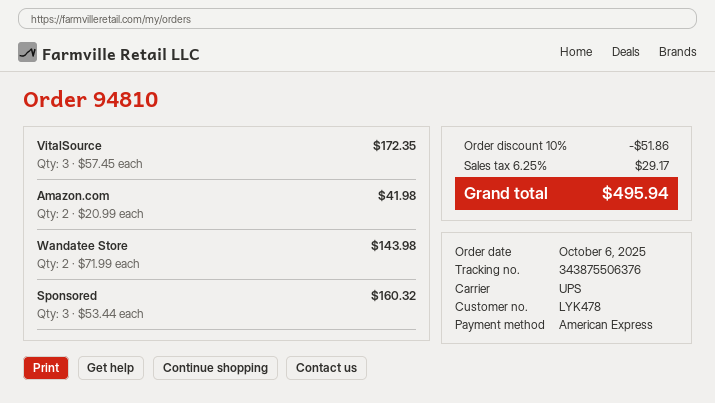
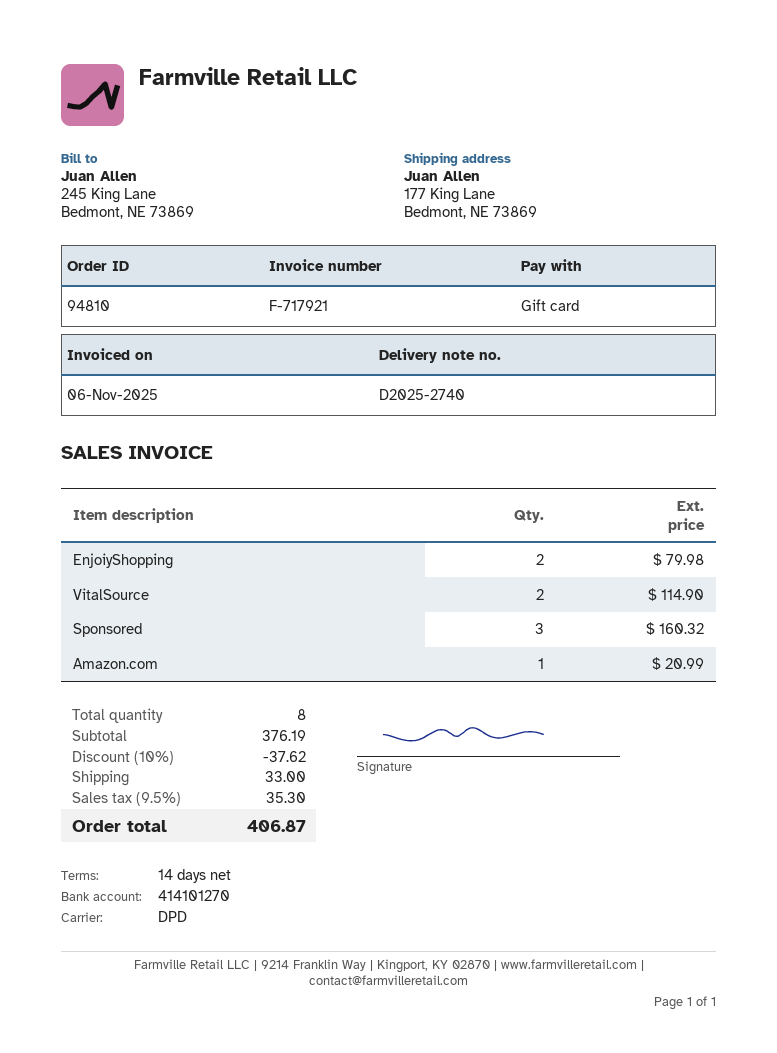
payment method: American Express -> gift card
shipping method: UPS -> DPD
VitalSource: 3 for 172.35 -> 2 for 114.90
Amazon.com: 2 for 41.98 -> 1 for 20.99
Wandatee Store: 2 for 143.98 -> none
EnjoiyShopping: none -> 2 for 79.98
discount: 10% = 51.86 -> 10% = 37.62
shipping: none -> 33.00
tax: 6.25% = 29.17 -> 9.5% = 35.30
total: 495.94 -> 406.87

